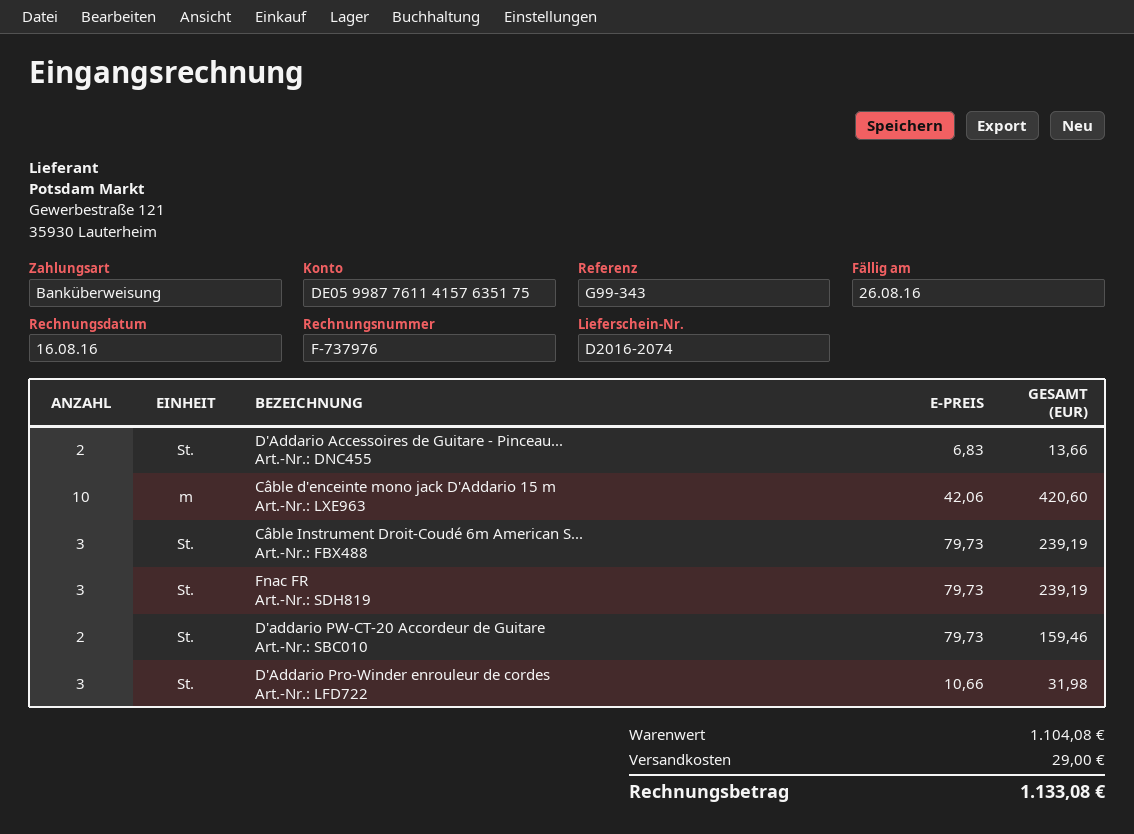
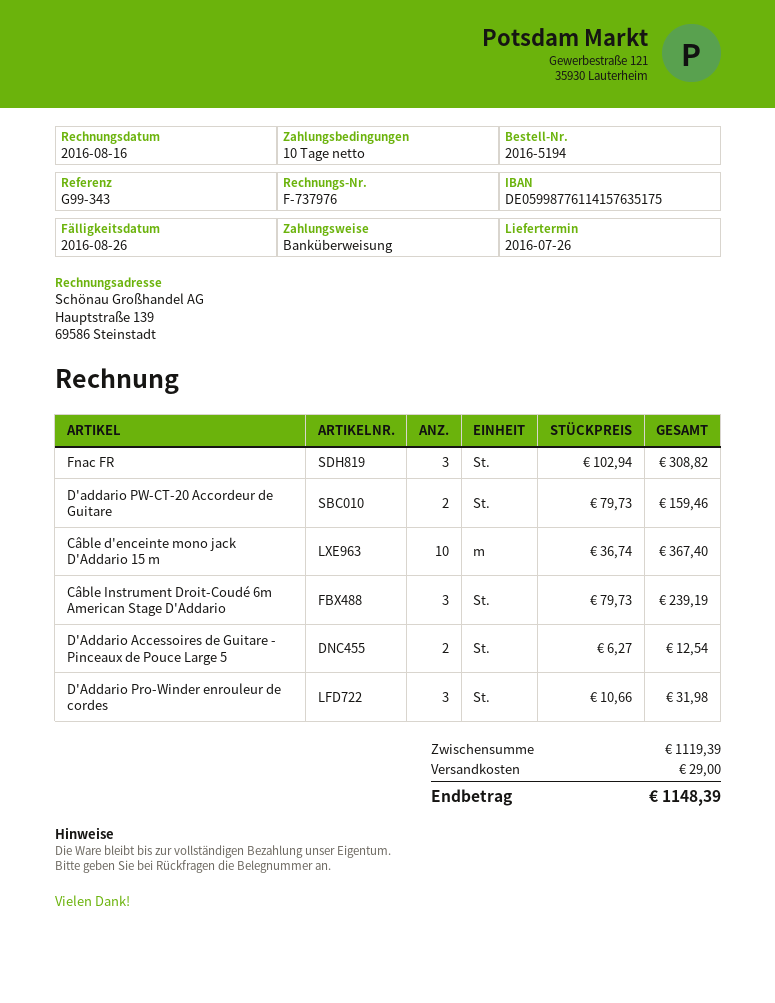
D'Addario Accessoires de Guitare - Pinceau...: 2 x 6.83 = 13.66 -> 2 x 6.27 = 12.54
Câble d'enceinte mono jack D'Addario 15 m: 10 x 42.06 = 420.60 -> 10 x 36.74 = 367.40
Fnac FR: 3 x 79.73 = 239.19 -> 3 x 102.94 = 308.82
subtotal: 1104.08 -> 1119.39
total: 1133.08 -> 1148.39

